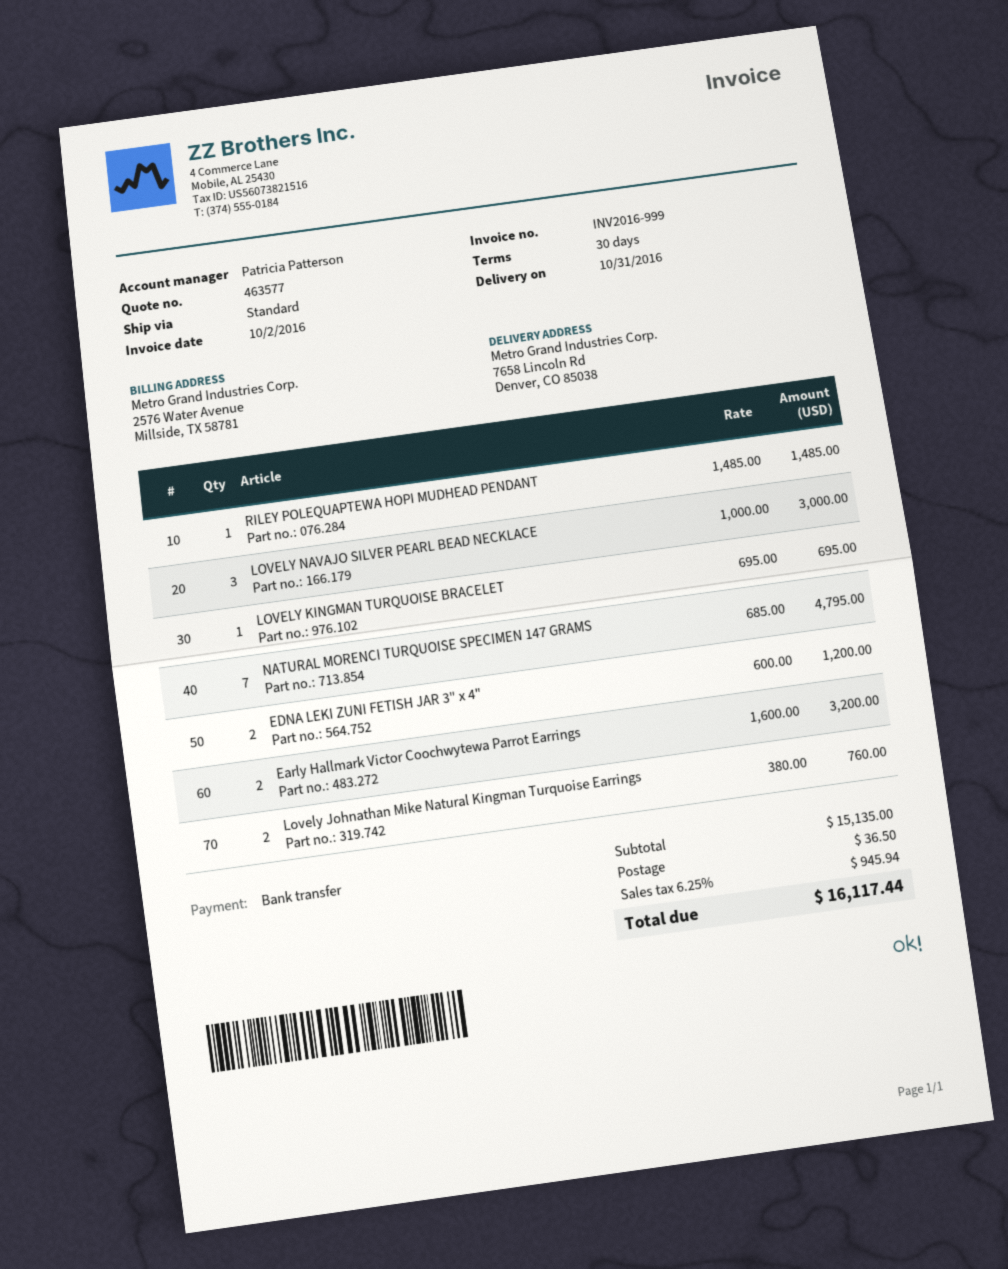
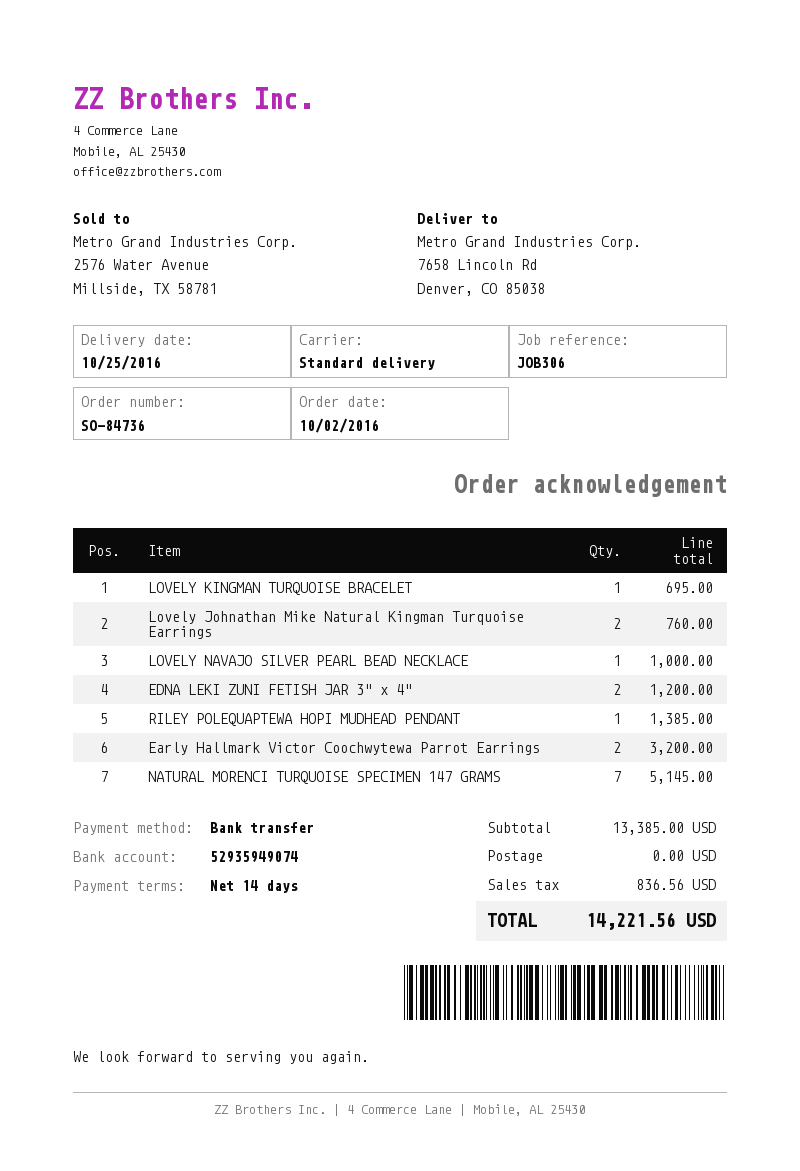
delivery date: 2016-10-31 -> 2016-10-25
payment terms: 30 days -> 14 days
RILEY POLEQUAPTEWA HOPI MUDHEAD PENDANT: 1 for 1485.00 -> 1 for 1385.00
LOVELY NAVAJO SILVER PEARL BEAD NECKLACE: 3 for 3000.00 -> 1 for 1000.00
NATURAL MORENCI TURQUOISE SPECIMEN 147 GRAMS: 7 for 4795.00 -> 7 for 5145.00
subtotal: 15135.00 -> 13385.00
shipping: 36.50 -> 0.00
tax: 945.94 -> 836.56
total: 16117.44 -> 14221.56

